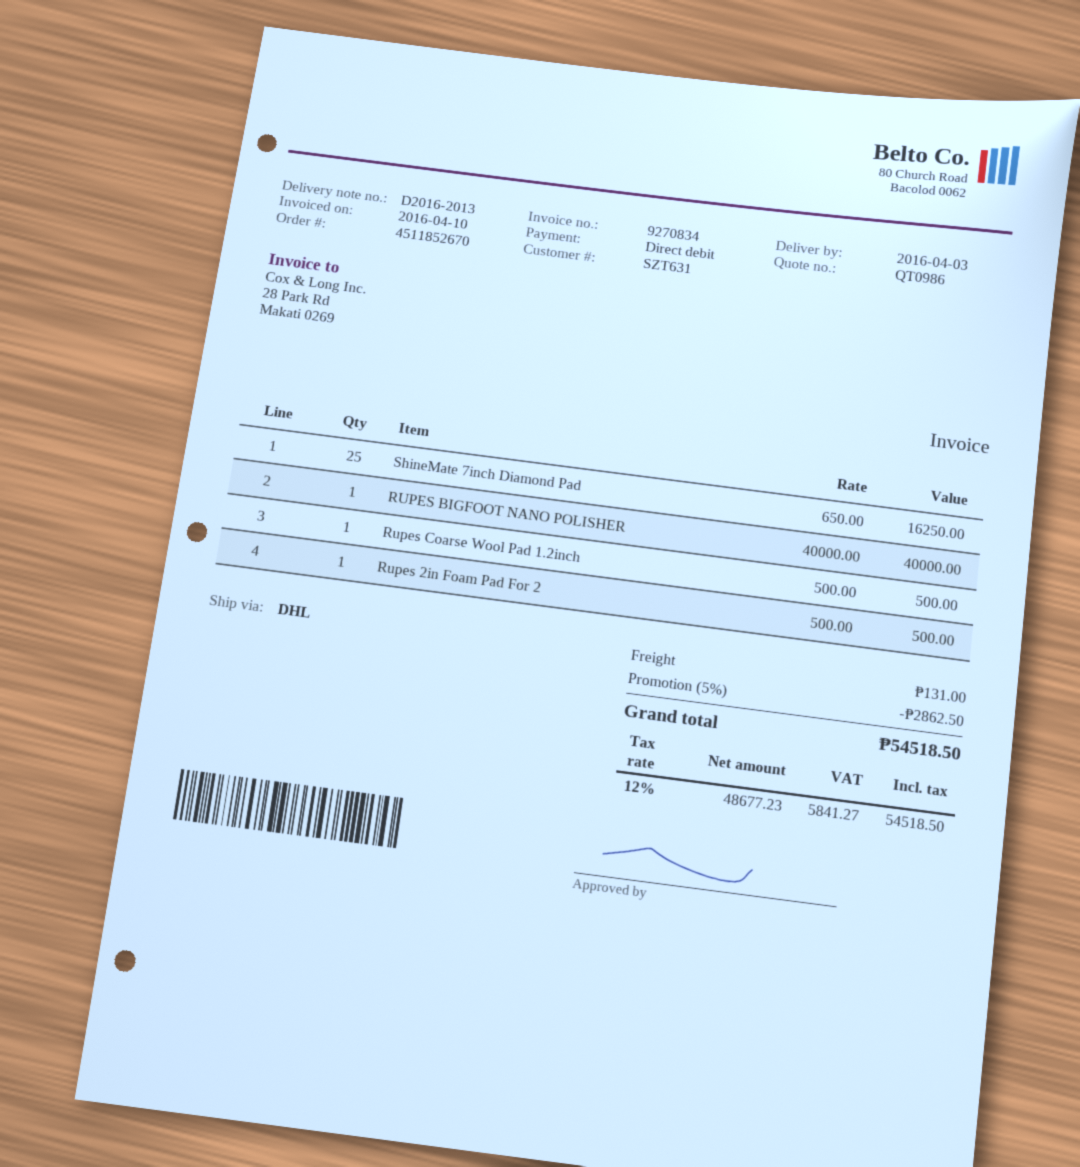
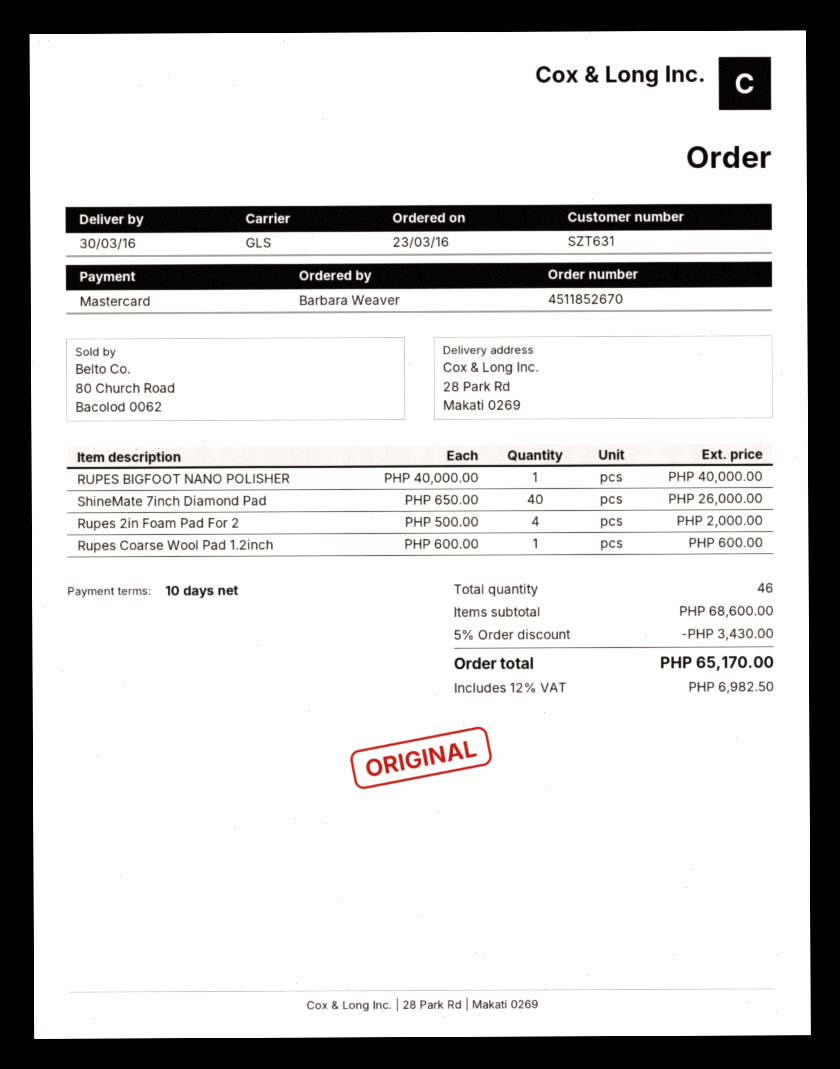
delivery date: 2016-04-03 -> 2016-03-30
payment method: direct debit -> Mastercard
shipping method: DHL -> GLS
ShineMate 7inch Diamond Pad: 25 x 650.00 = 16250.00 -> 40 x 650.00 = 26000.00
Rupes Coarse Wool Pad 1.2inch: 1 x 500.00 = 500.00 -> 1 x 600.00 = 600.00
Rupes 2in Foam Pad For 2: 1 x 500.00 = 500.00 -> 4 x 500.00 = 2000.00
discount: 5% = 2862.50 -> 5% = 3430.00
shipping: 131.00 -> none
tax: 12% = 5841.27 -> 12% = 6982.50
total: 54518.50 -> 65170.00

